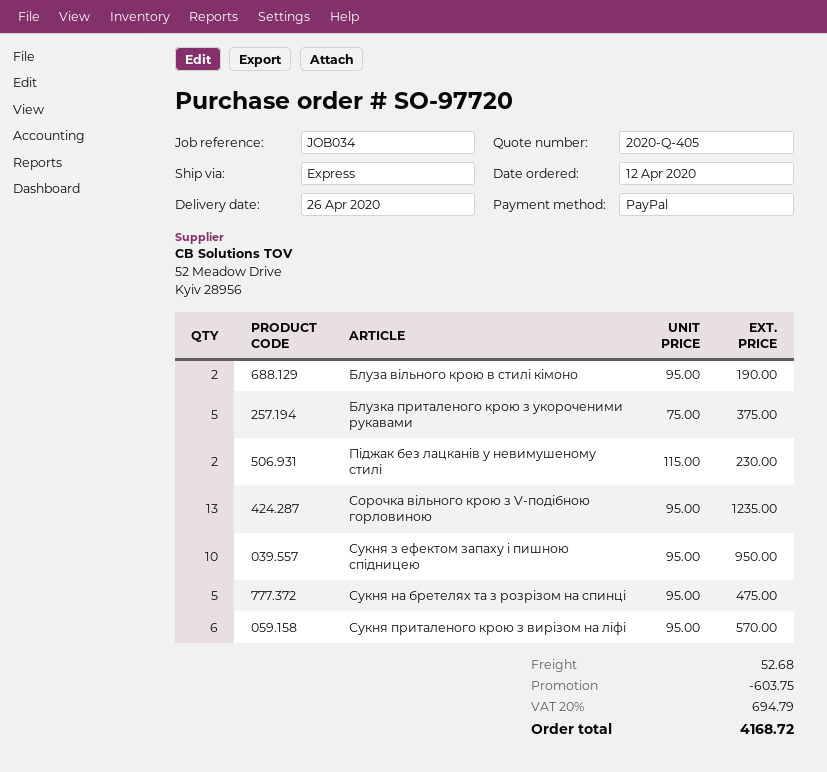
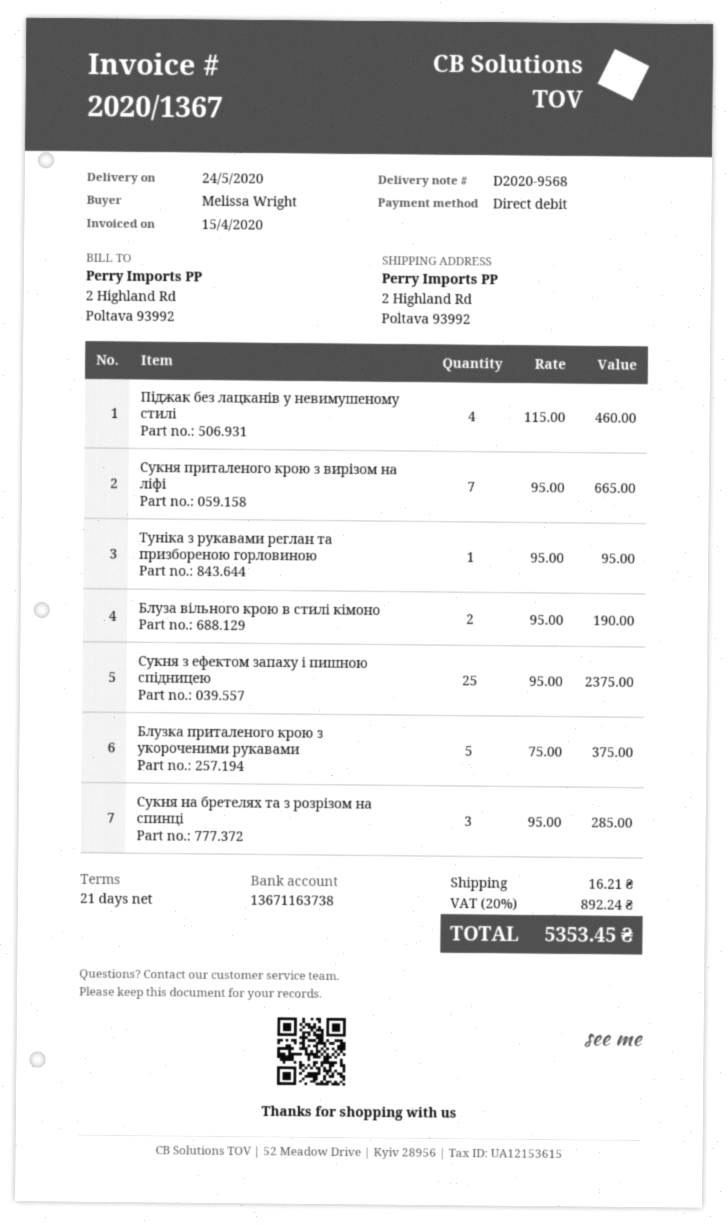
delivery date: 2020-04-26 -> 2020-05-24
payment method: PayPal -> direct debit
Піджак без лацканів у невимушеному стилі: 2 x 115.00 = 230.00 -> 4 x 115.00 = 460.00
Сорочка вільного крою з V-подібною горловиною: 13 x 95.00 = 1235.00 -> none
Сукня з ефектом запаху і пишною спідницею: 10 x 95.00 = 950.00 -> 25 x 95.00 = 2375.00
Сукня на бретелях та з розрізом на спинці: 5 x 95.00 = 475.00 -> 3 x 95.00 = 285.00
Сукня приталеного крою з вирізом на ліфі: 6 x 95.00 = 570.00 -> 7 x 95.00 = 665.00
Туніка з рукавами реглан та призбореною горловиною: none -> 1 x 95.00 = 95.00
discount: 603.75 -> none
shipping: 52.68 -> 16.21
tax: 20% = 694.79 -> 20% = 892.24
total: 4168.72 -> 5353.45

